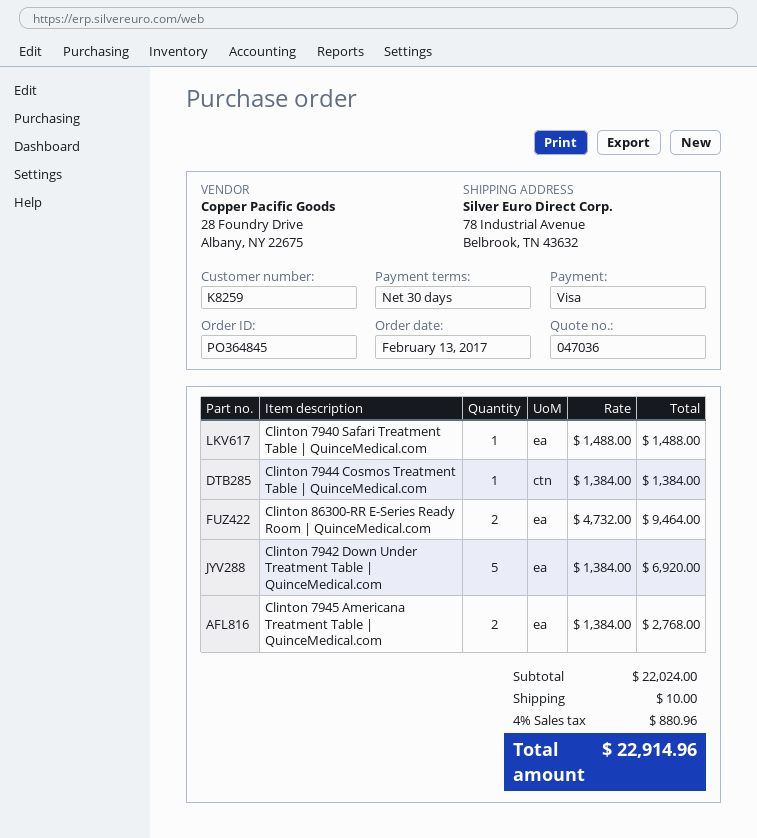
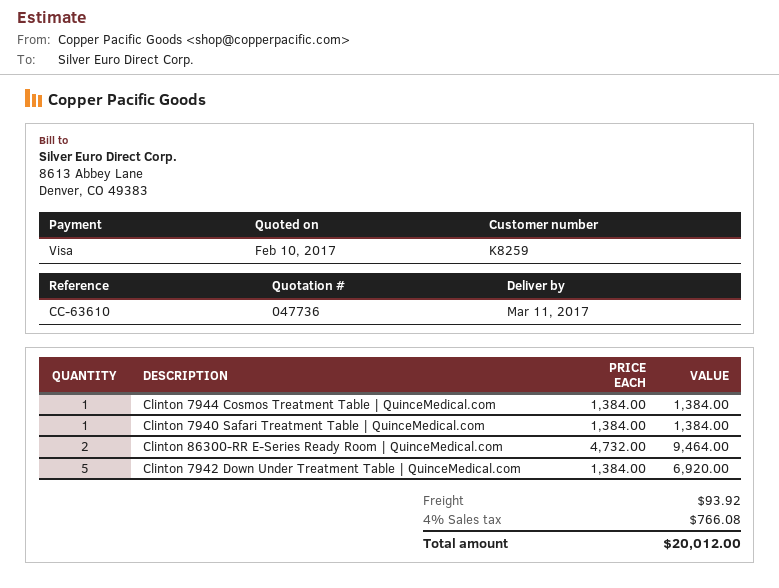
quote number: 047036 -> 047736
Clinton 7940 Safari Treatment Table | QuinceMedical.com: 1 x 1488.00 = 1488.00 -> 1 x 1384.00 = 1384.00
Clinton 7945 Americana Treatment Table | QuinceMedical.com: 2 x 1384.00 = 2768.00 -> none
shipping: 10.00 -> 93.92
tax: 4% = 880.96 -> 4% = 766.08
total: 22914.96 -> 20012.00

